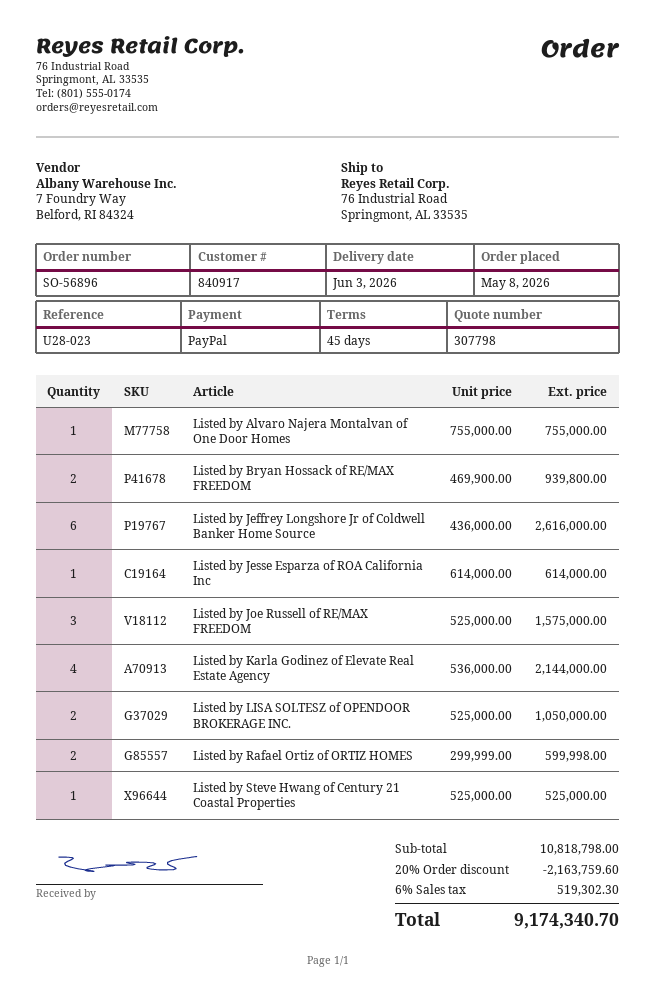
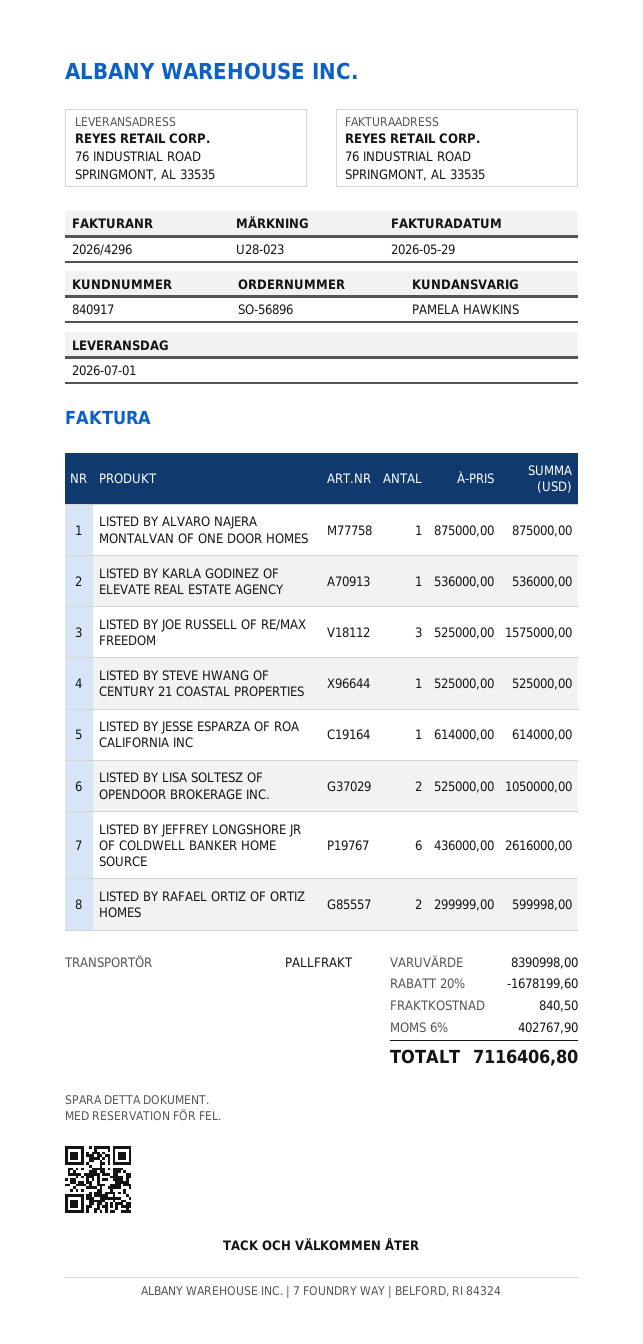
delivery date: 2026-06-03 -> 2026-07-01
Listed by Alvaro Najera Montalvan of One Door Homes: 1 x 755000.00 = 755000.00 -> 1 x 875000.00 = 875000.00
Listed by Bryan Hossack of RE/MAX FREEDOM: 2 x 469900.00 = 939800.00 -> none
Listed by Karla Godinez of Elevate Real Estate Agency: 4 x 536000.00 = 2144000.00 -> 1 x 536000.00 = 536000.00
subtotal: 10818798.00 -> 8390998.00
discount: 20% = 2163759.60 -> 20% = 1678199.60
shipping: none -> 840.50
tax: 6% = 519302.30 -> 6% = 402767.90
total: 9174340.70 -> 7116406.80

